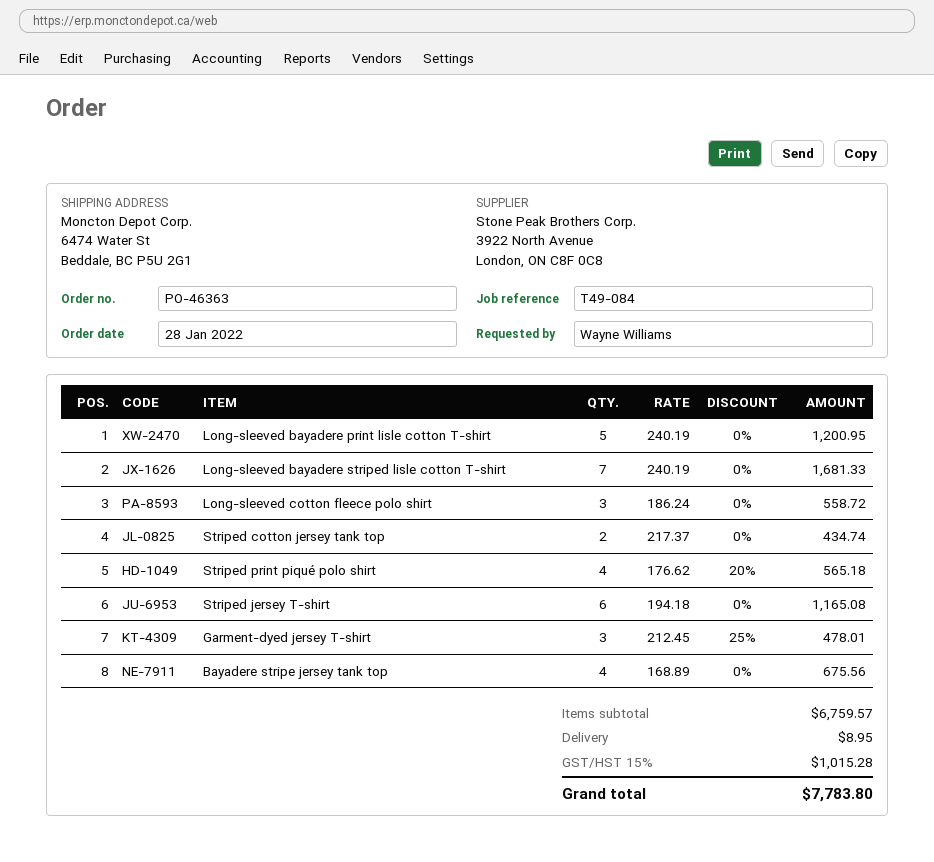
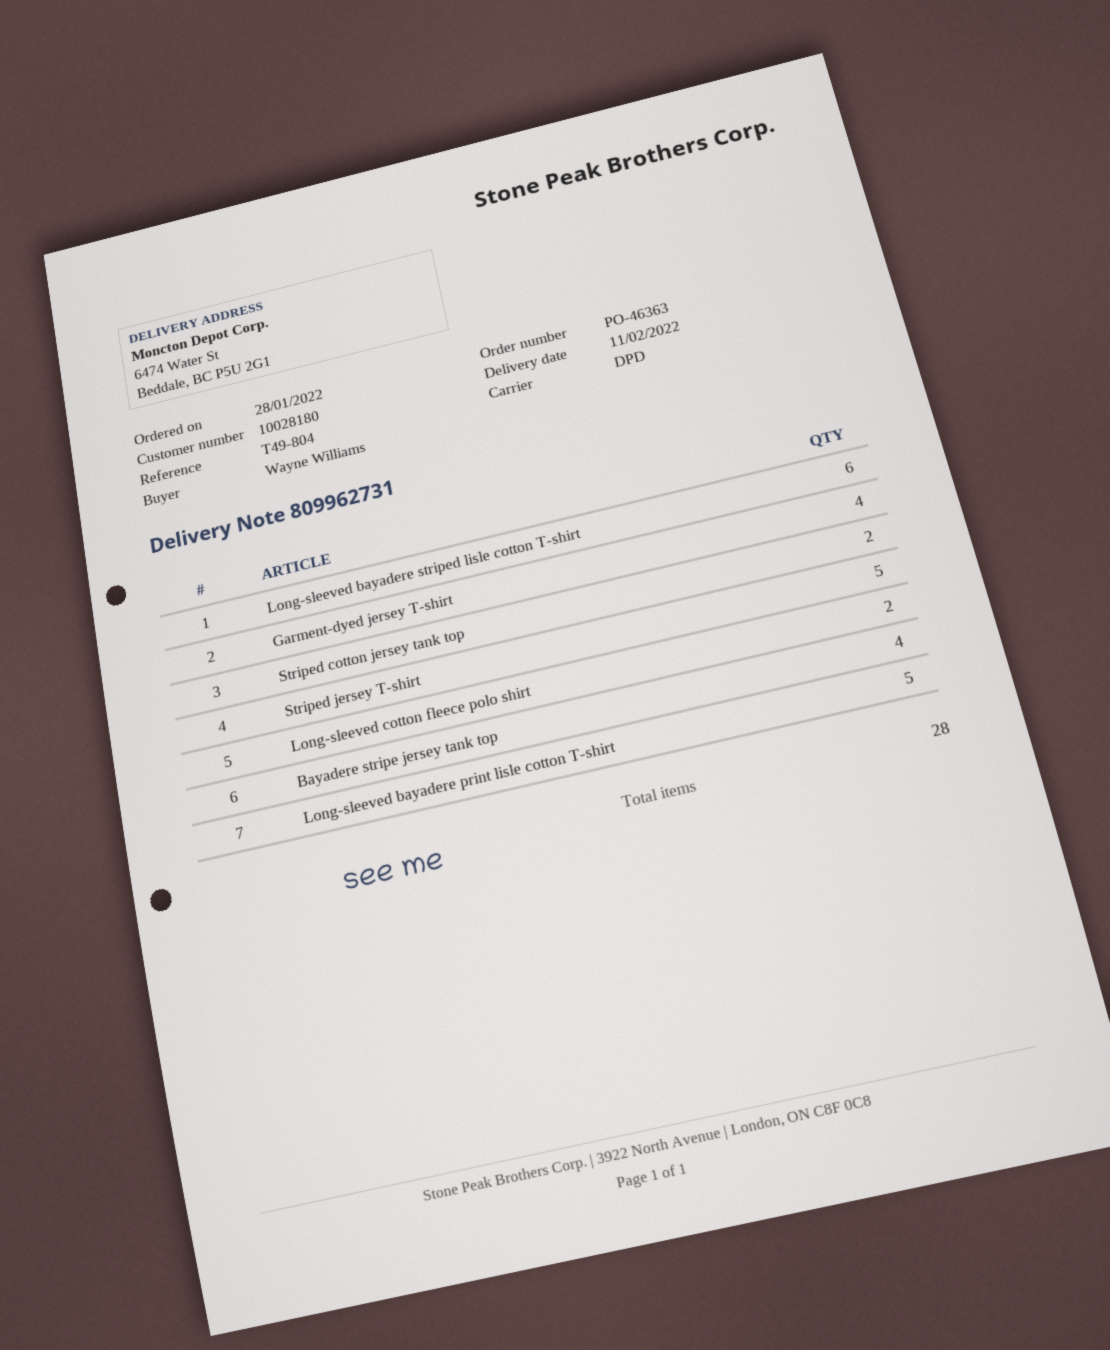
reference: T49-084 -> T49-804
Long-sleeved bayadere striped lisle cotton T-shirt: 7 -> 6
Long-sleeved cotton fleece polo shirt: 3 -> 2
Striped print piqué polo shirt: 4 -> none
Striped jersey T-shirt: 6 -> 5
Garment-dyed jersey T-shirt: 3 -> 4

